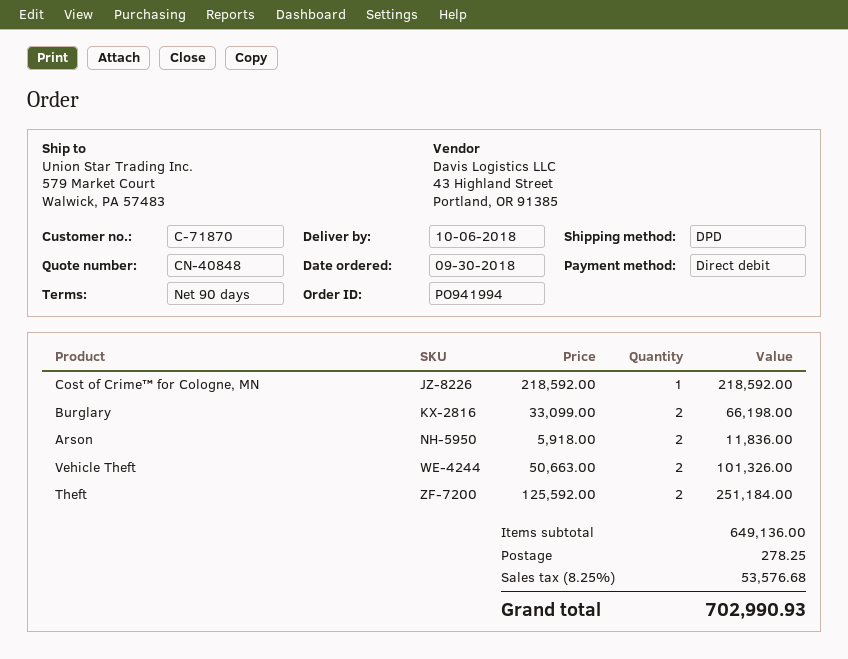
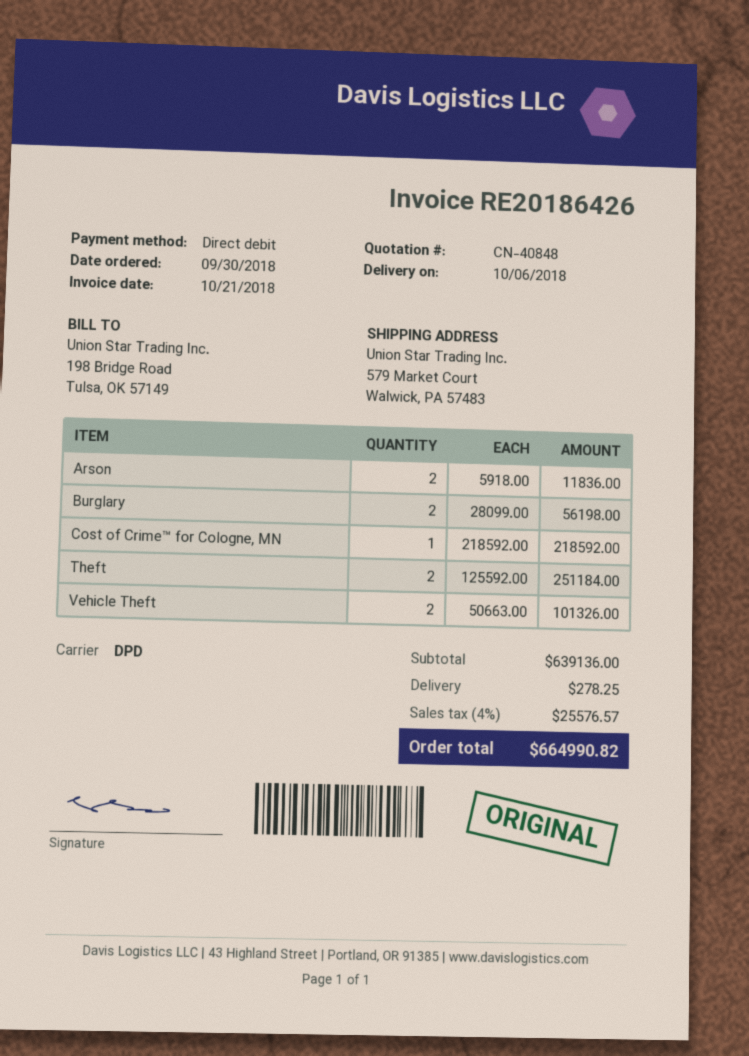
Burglary: 2 x 33099.00 = 66198.00 -> 2 x 28099.00 = 56198.00
subtotal: 649136.00 -> 639136.00
tax: 8.25% = 53576.68 -> 4% = 25576.57
total: 702990.93 -> 664990.82

